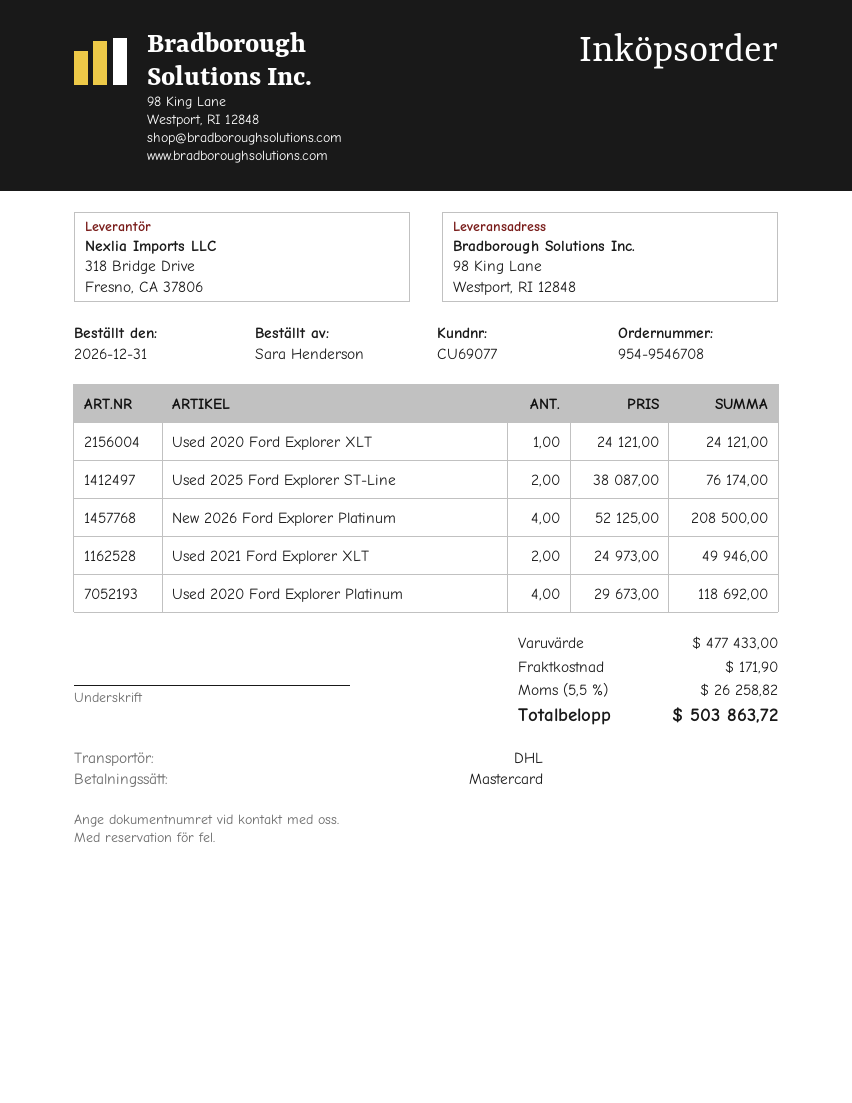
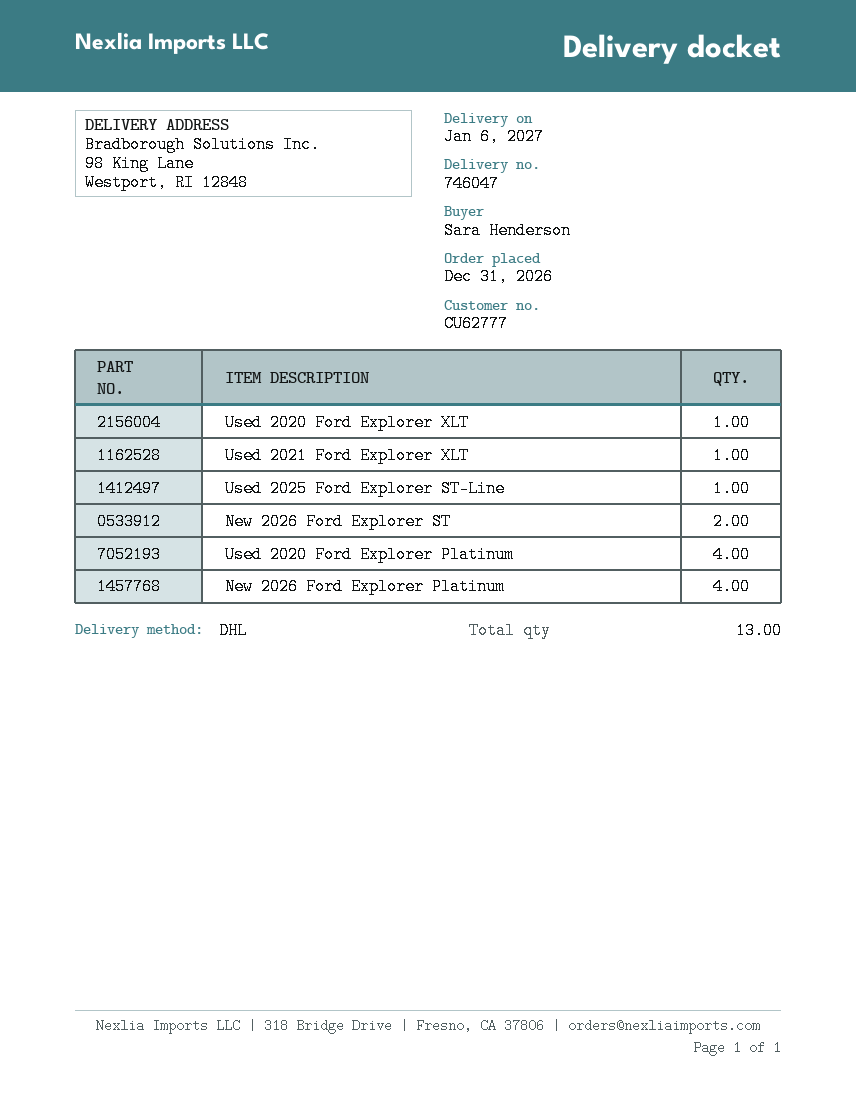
customer number: CU69077 -> CU62777
Used 2025 Ford Explorer ST-Line: 2 -> 1
Used 2021 Ford Explorer XLT: 2 -> 1
New 2026 Ford Explorer ST: none -> 2

